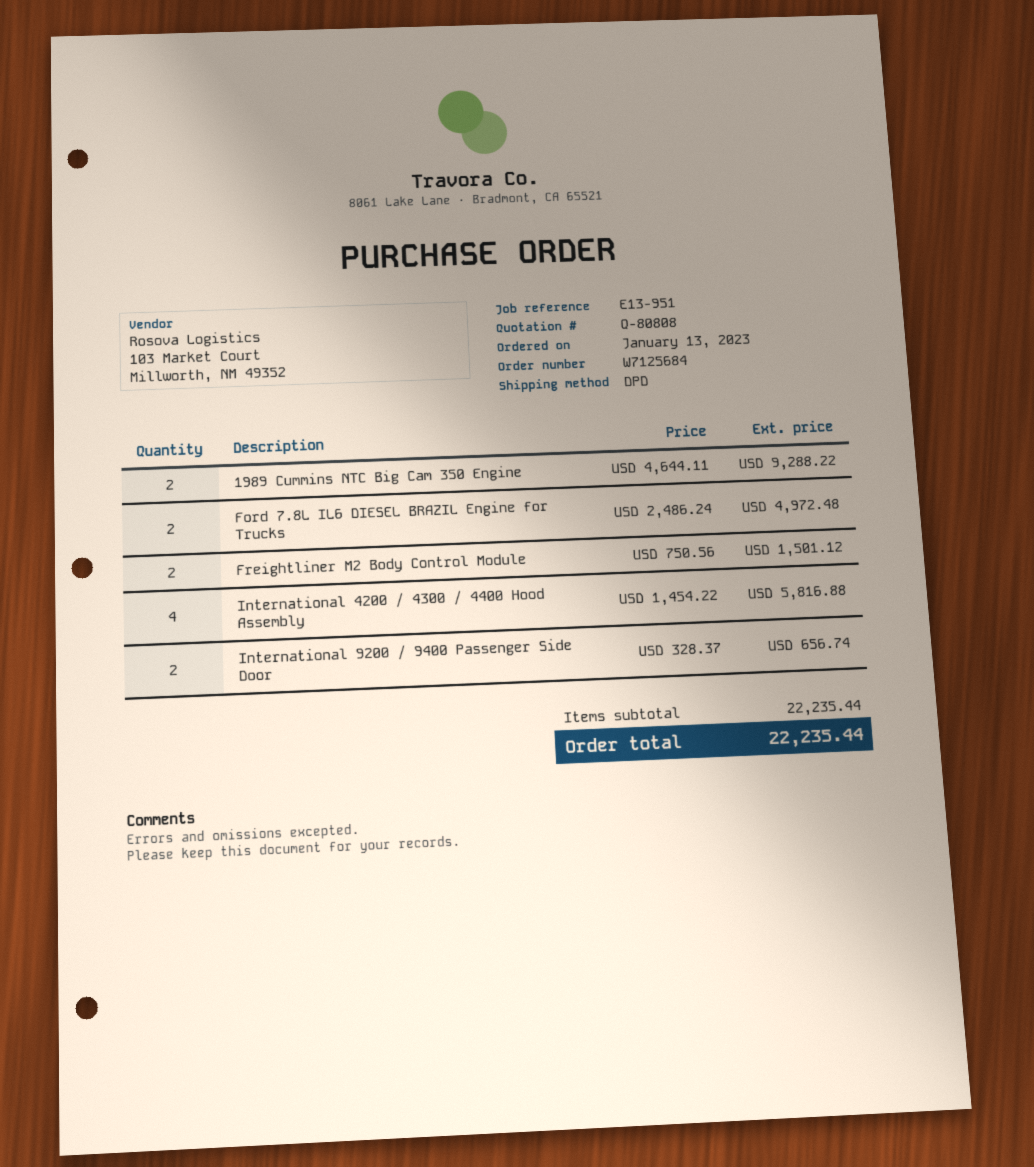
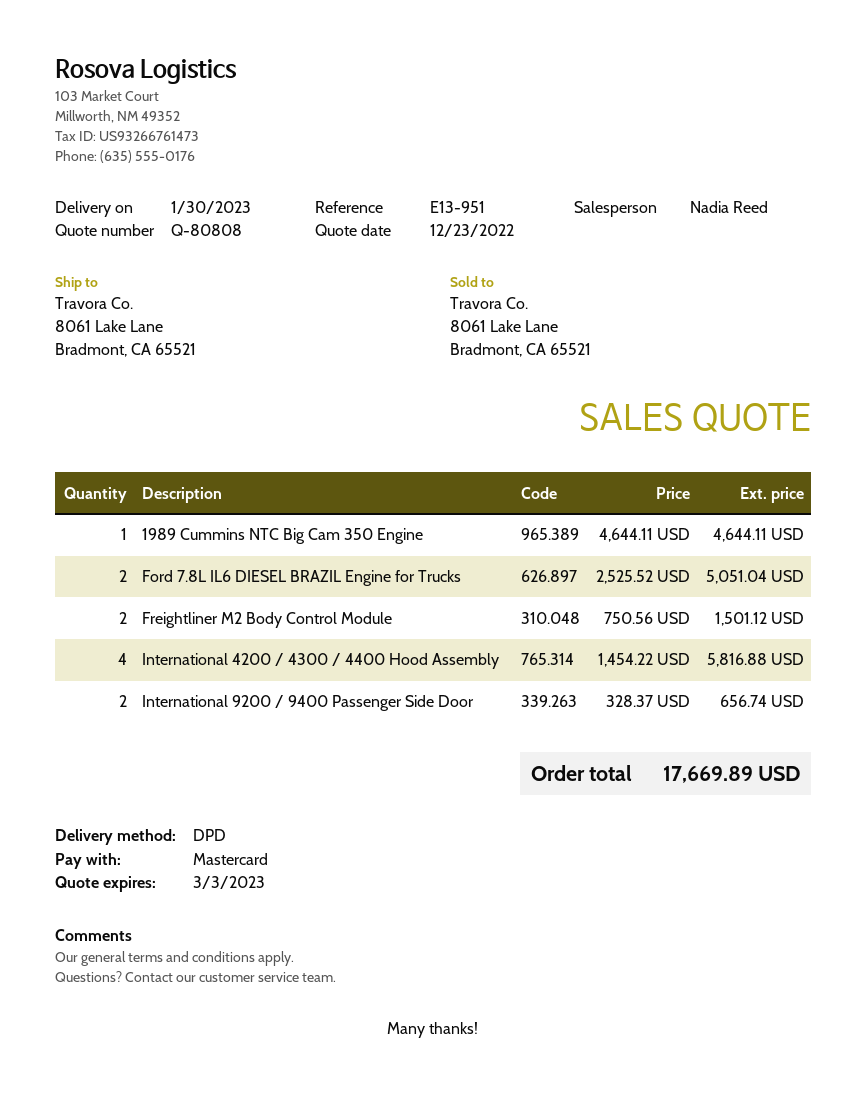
1989 Cummins NTC Big Cam 350 Engine: 2 x 4644.11 = 9288.22 -> 1 x 4644.11 = 4644.11
Ford 7.8L IL6 DIESEL BRAZIL Engine for Trucks: 2 x 2486.24 = 4972.48 -> 2 x 2525.52 = 5051.04
total: 22235.44 -> 17669.89

